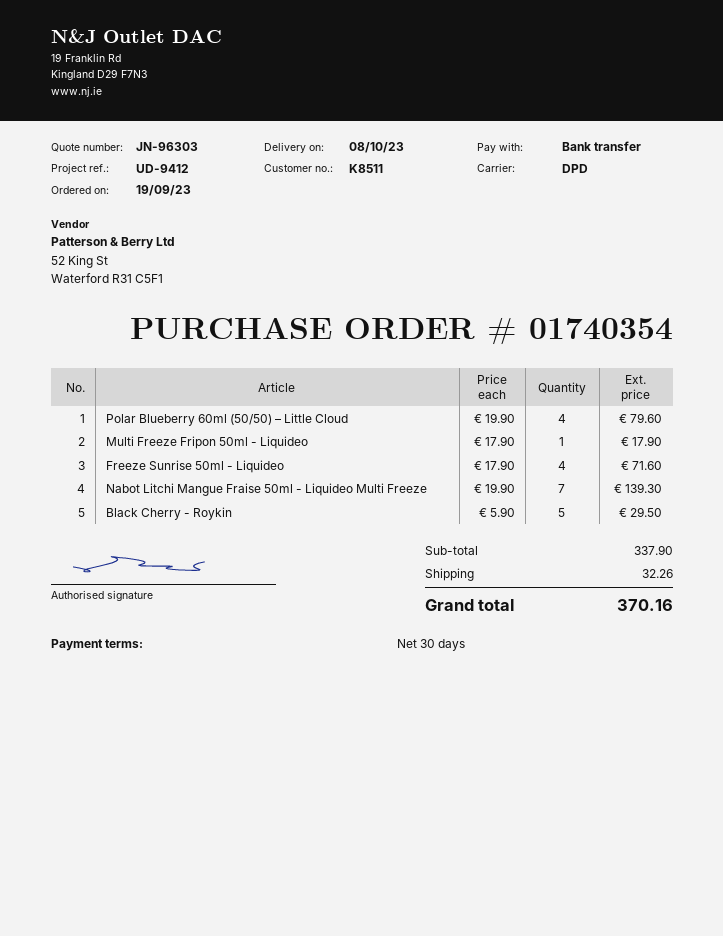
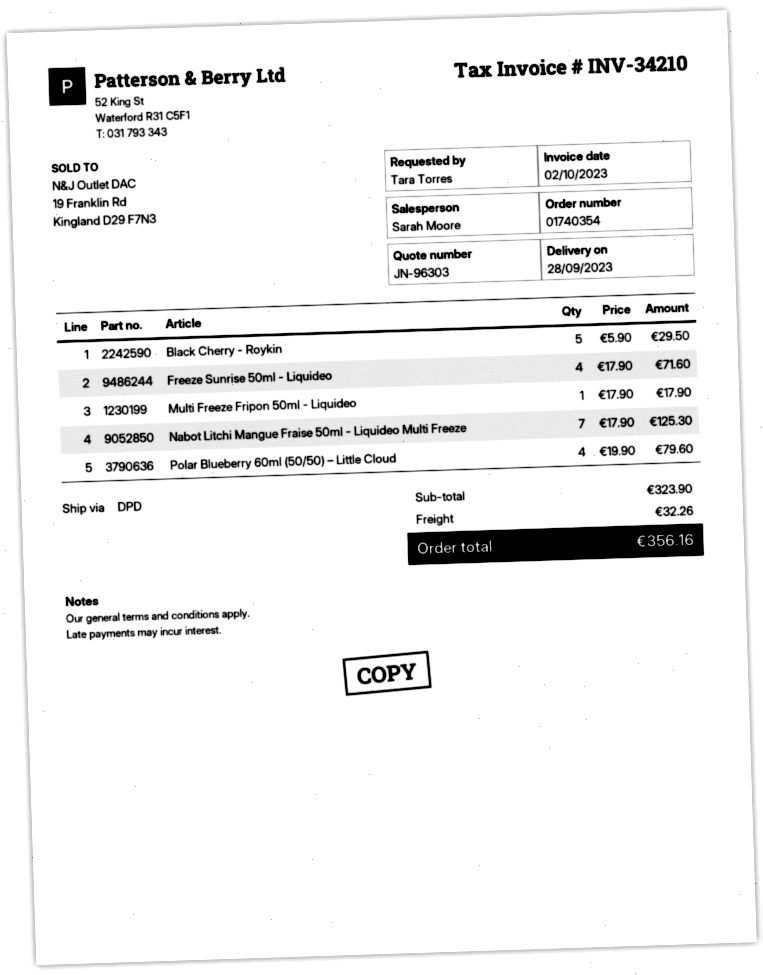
delivery date: 2023-10-08 -> 2023-09-28
Nabot Litchi Mangue Fraise 50ml - Liquideo Multi Freeze: 7 x 19.90 = 139.30 -> 7 x 17.90 = 125.30
subtotal: 337.90 -> 323.90
total: 370.16 -> 356.16

